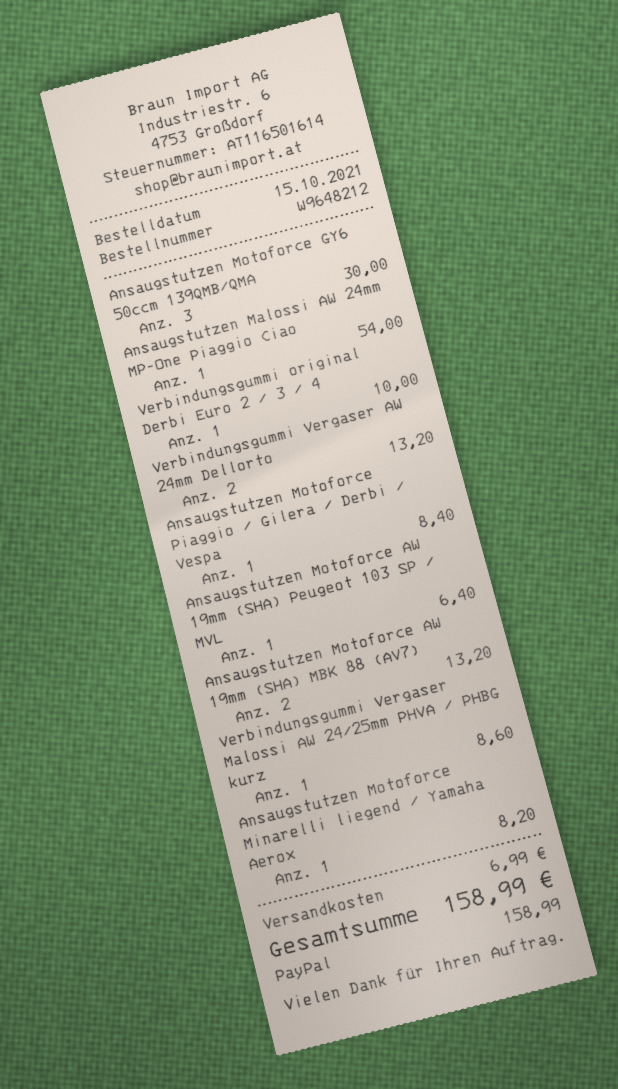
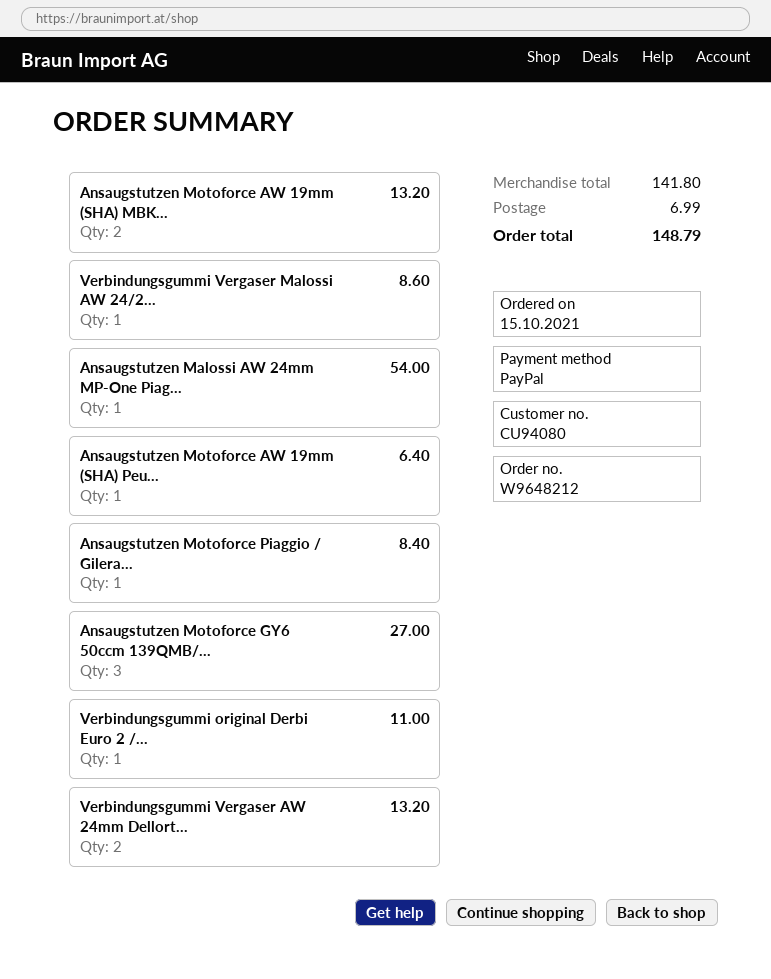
Ansaugstutzen Motoforce GY6 50ccm 139QMB/QMA: 3 for 30.00 -> 3 for 27.00
Verbindungsgummi original Derbi Euro 2 / 3 / 4: 1 for 10.00 -> 1 for 11.00
Ansaugstutzen Motoforce Minarelli liegend / Yamaha Aerox: 1 for 8.20 -> none
total: 158.99 -> 148.79

